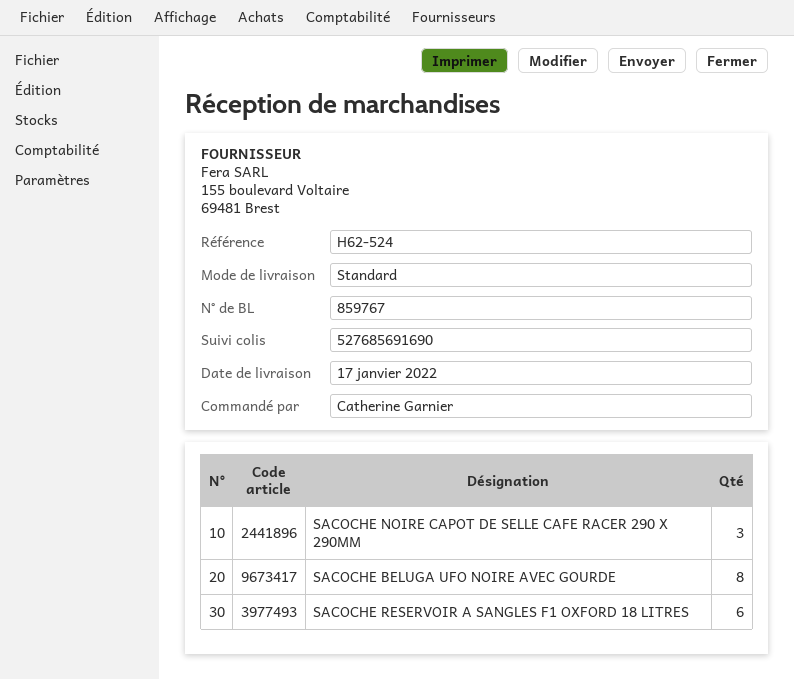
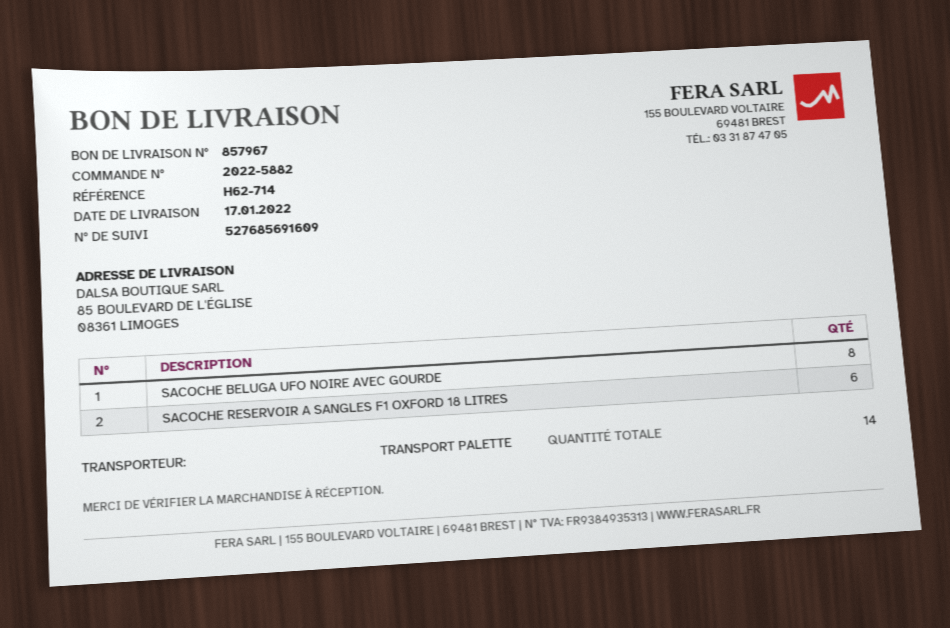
delivery note number: 859767 -> 857967
reference: H62-524 -> H62-714
shipping method: standard -> pallet freight
tracking number: 527685691690 -> 527685691609
SACOCHE NOIRE CAPOT DE SELLE CAFE RACER 290 X 290MM: 3 -> none

